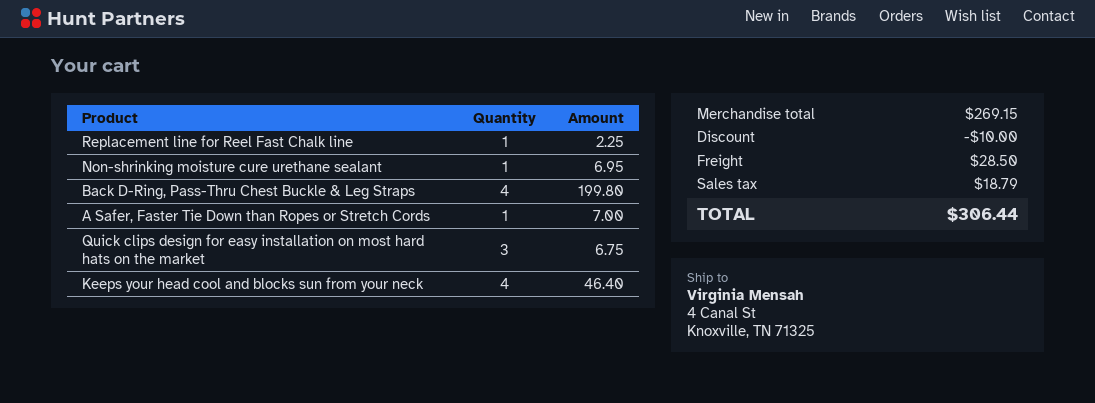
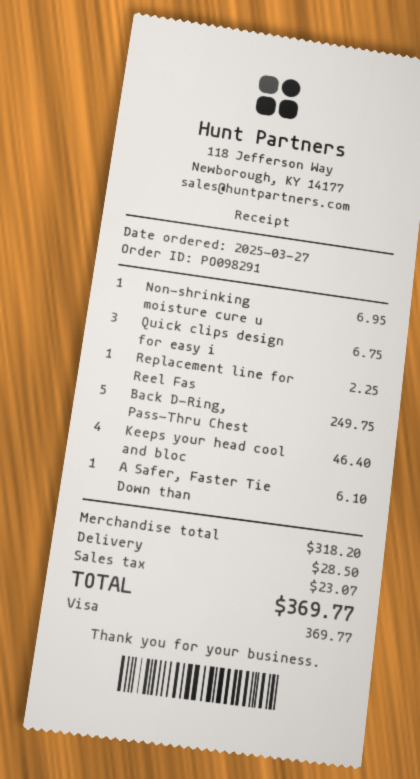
Back D-Ring, Pass-Thru Chest Buckle & Leg Straps: 4 for 199.80 -> 5 for 249.75
A Safer, Faster Tie Down than Ropes or Stretch Cords: 1 for 7.00 -> 1 for 6.10
subtotal: 269.15 -> 318.20
discount: 10.00 -> none
tax: 18.79 -> 23.07
total: 306.44 -> 369.77

